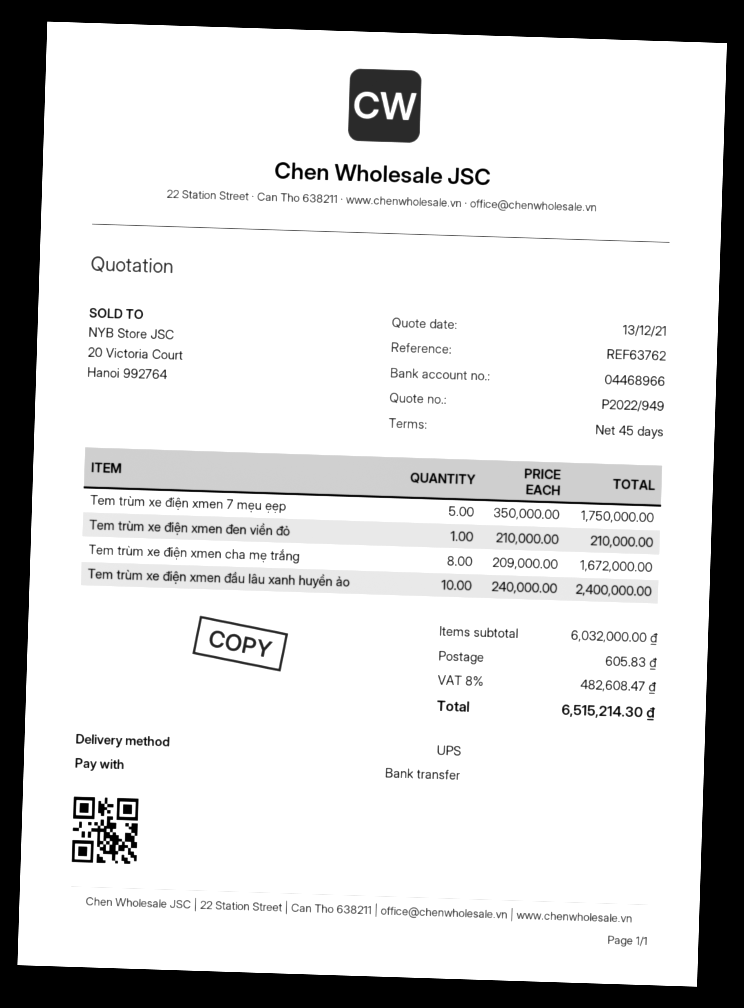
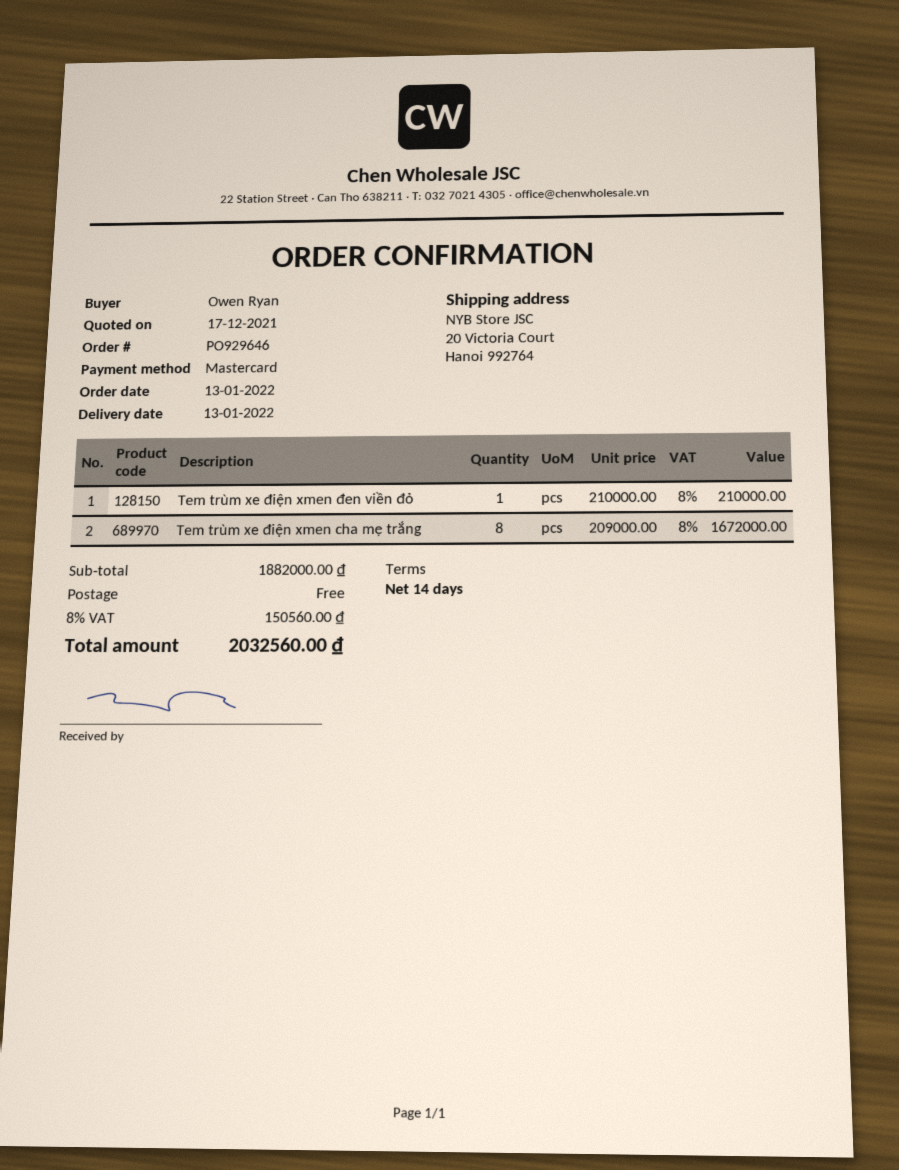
quote date: 2021-12-13 -> 2021-12-17
payment terms: 45 days -> 14 days
payment method: bank transfer -> Mastercard
Tem trùm xe điện xmen 7 mẹu ẹẹp: 5 x 350000.00 = 1750000.00 -> none
Tem trùm xe điện xmen đầu lâu xanh huyền ảo: 10 x 240000.00 = 2400000.00 -> none
subtotal: 6032000.00 -> 1882000.00
shipping: 605.83 -> 0.00
tax: 8% = 482608.47 -> 8% = 150560.00
total: 6515214.30 -> 2032560.00

